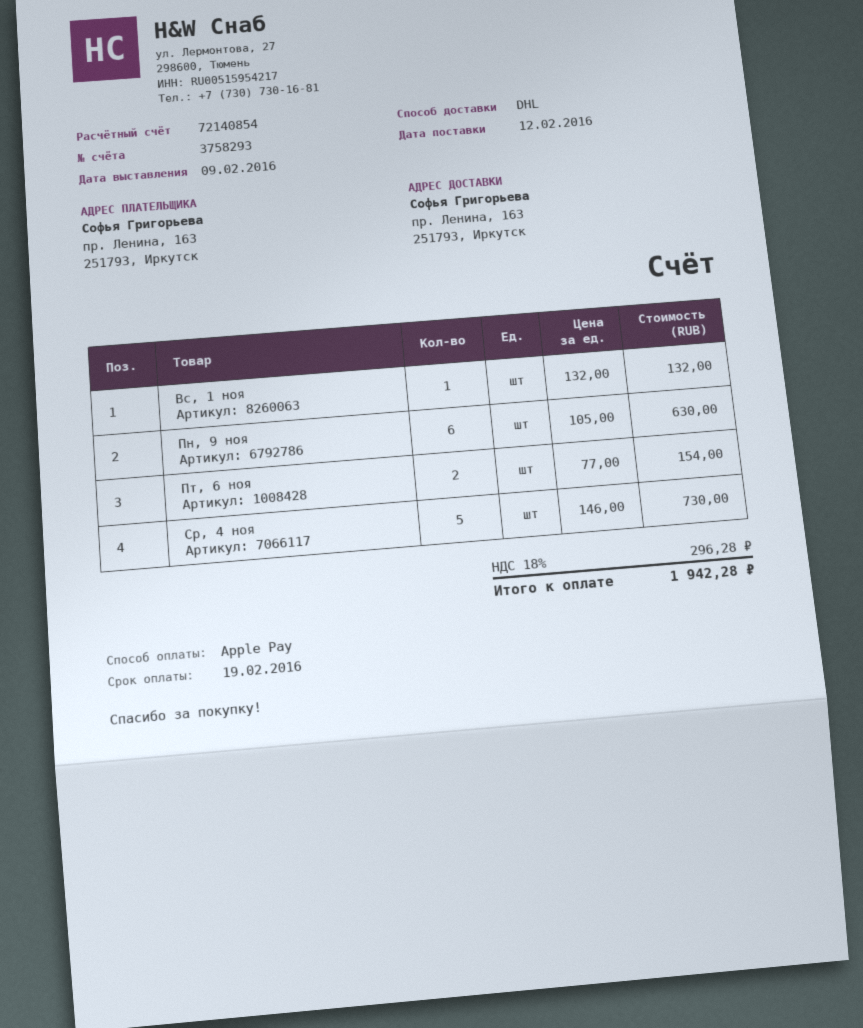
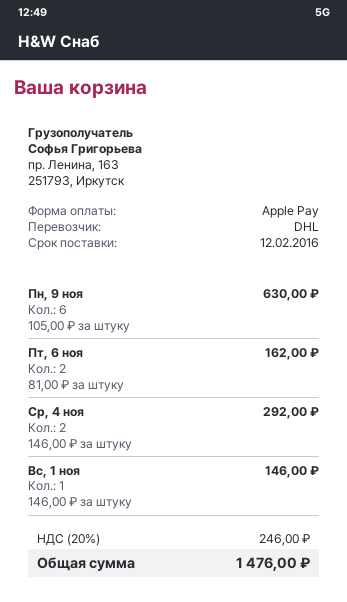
Вс, 1 ноя: 1 x 132.00 = 132.00 -> 1 x 146.00 = 146.00
Пт, 6 ноя: 2 x 77.00 = 154.00 -> 2 x 81.00 = 162.00
Ср, 4 ноя: 5 x 146.00 = 730.00 -> 2 x 146.00 = 292.00
tax: 18% = 296.28 -> 20% = 246.00
total: 1942.28 -> 1476.00

